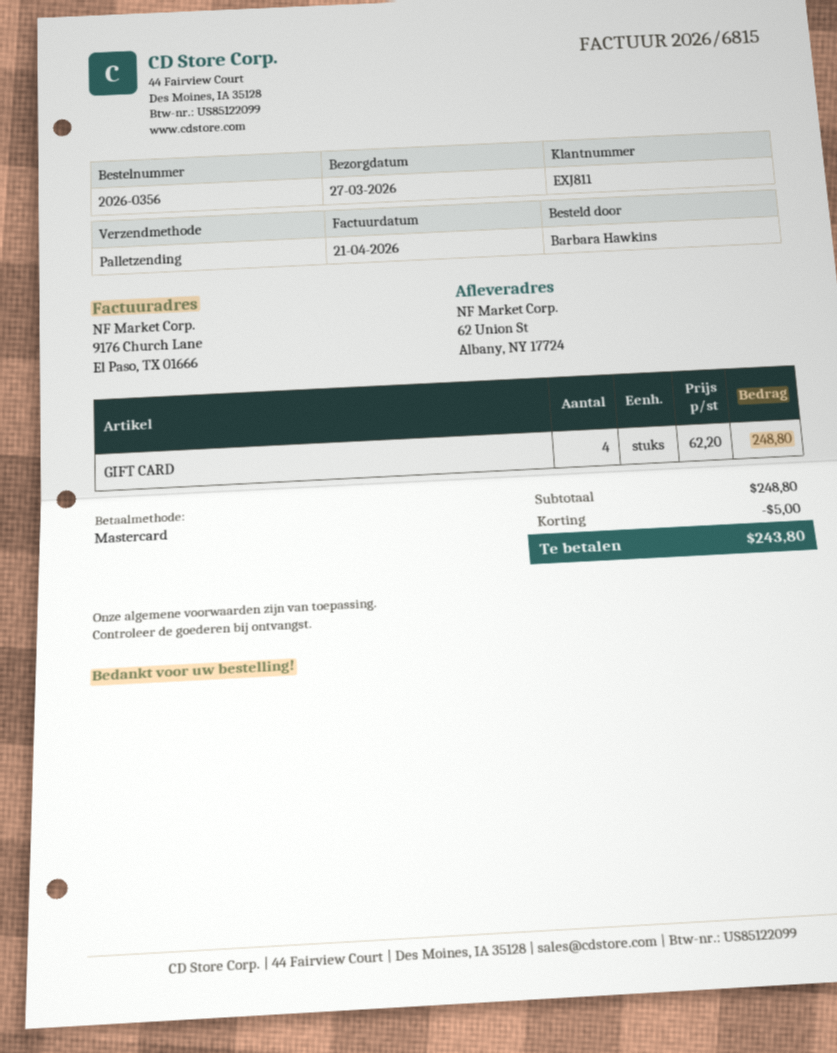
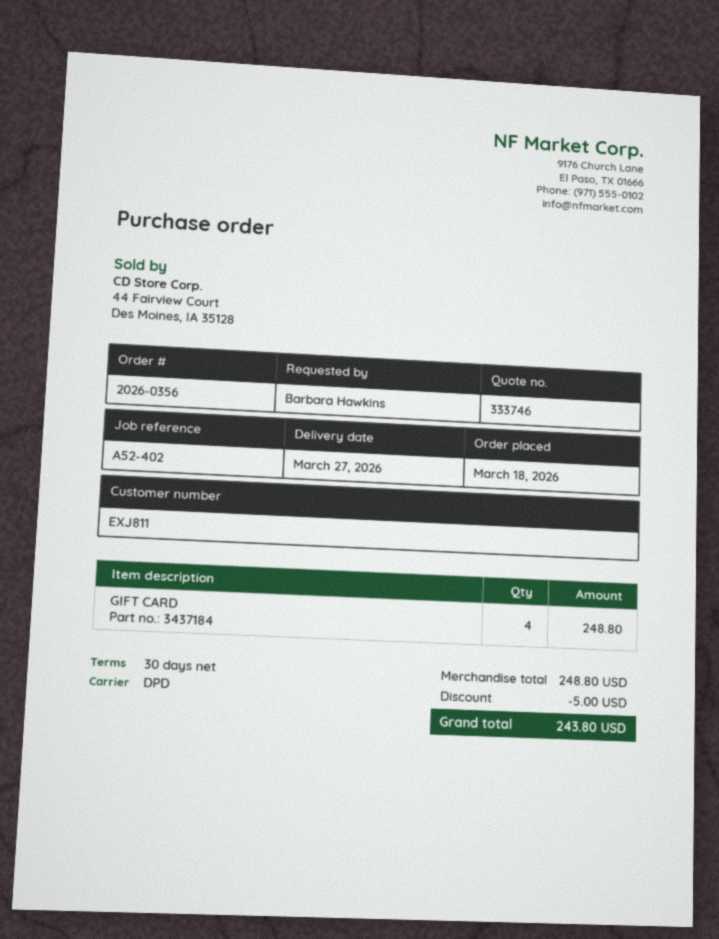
shipping method: pallet freight -> DPD

